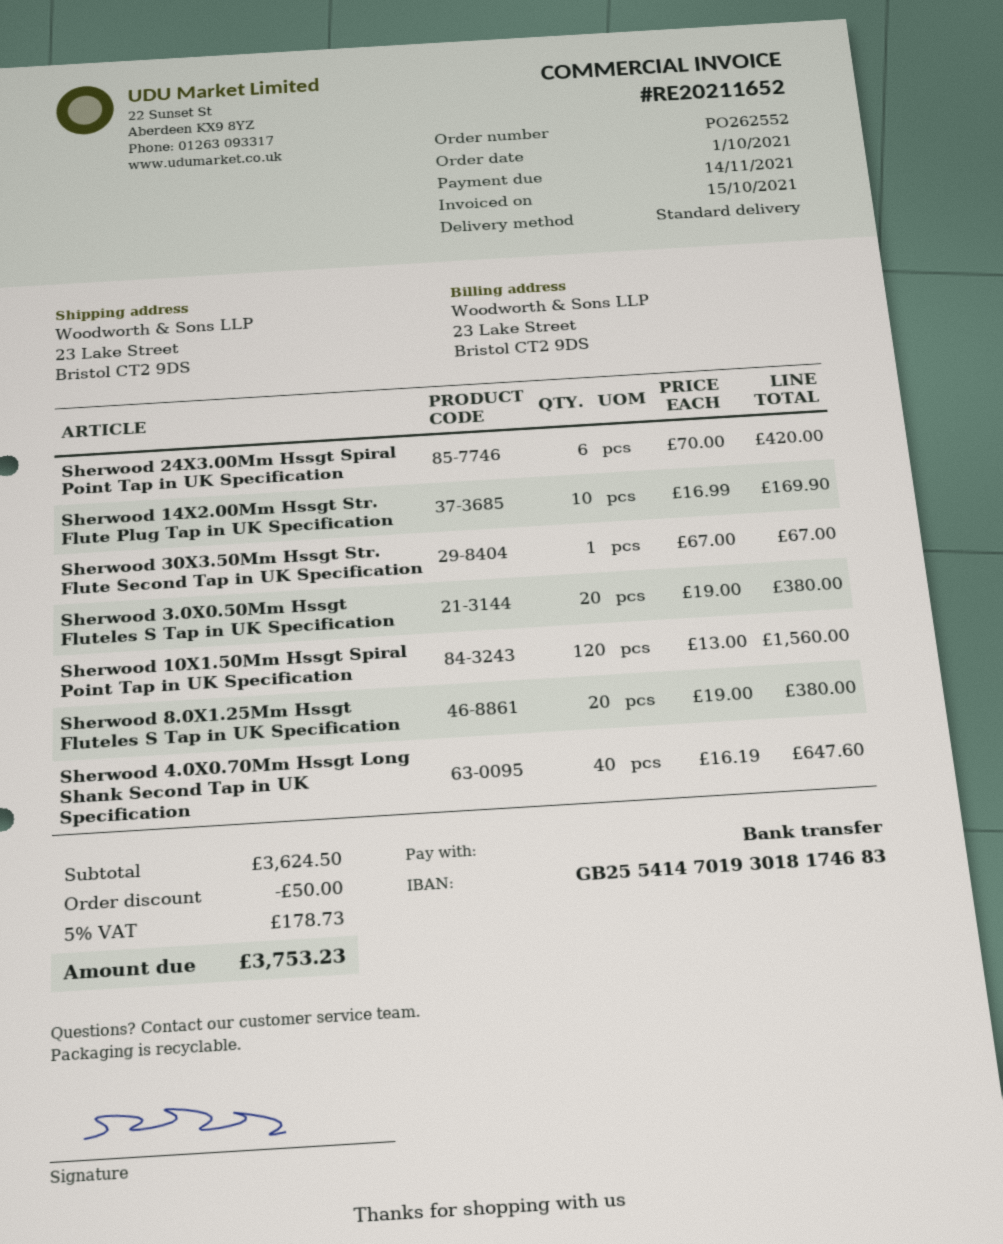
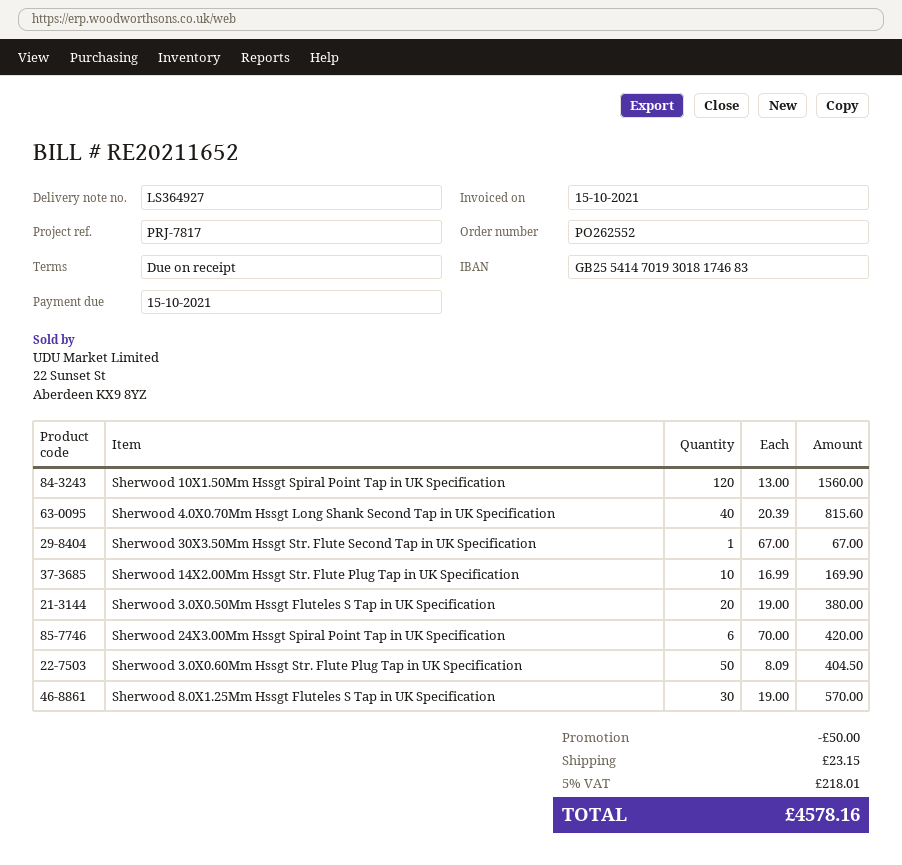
due date: 2021-11-14 -> 2021-10-15
Sherwood 8.0X1.25Mm Hssgt Fluteles S Tap in UK Specification: 20 x 19.00 = 380.00 -> 30 x 19.00 = 570.00
Sherwood 4.0X0.70Mm Hssgt Long Shank Second Tap in UK Specification: 40 x 16.19 = 647.60 -> 40 x 20.39 = 815.60
Sherwood 3.0X0.60Mm Hssgt Str. Flute Plug Tap in UK Specification: none -> 50 x 8.09 = 404.50
shipping: none -> 23.15
tax: 5% = 178.73 -> 5% = 218.01
total: 3753.23 -> 4578.16

